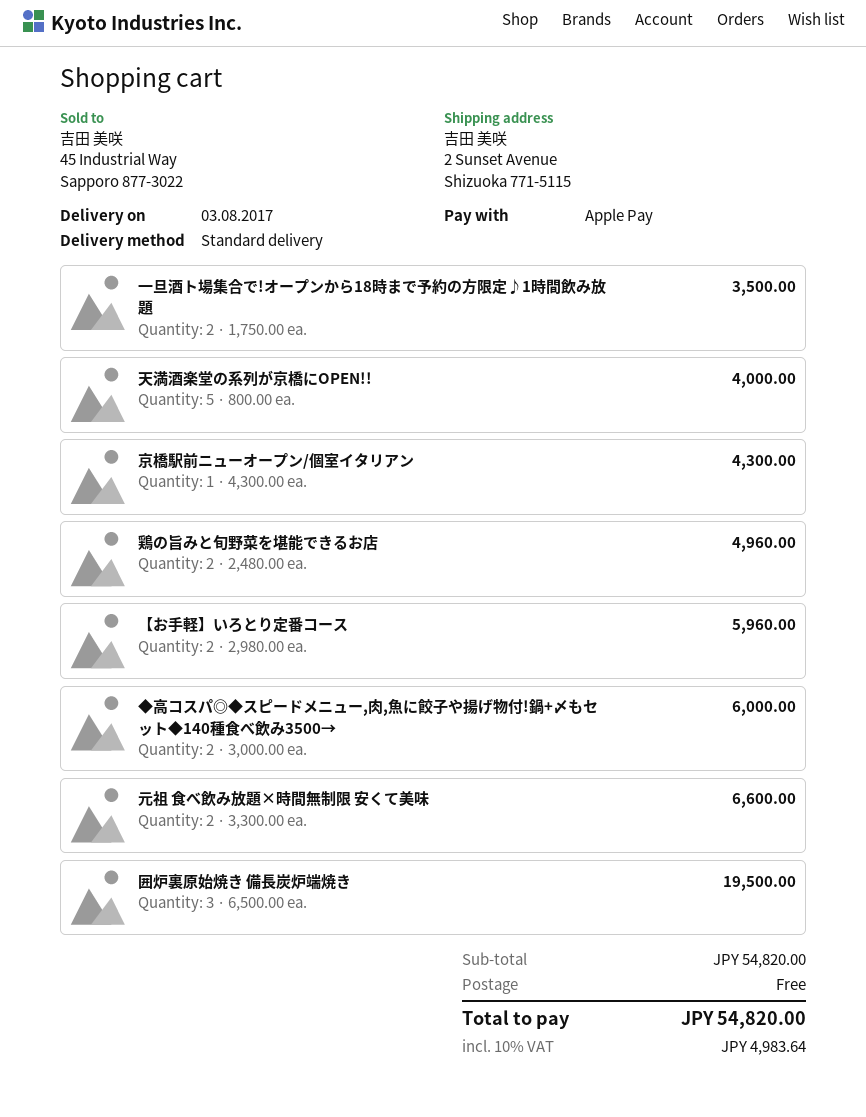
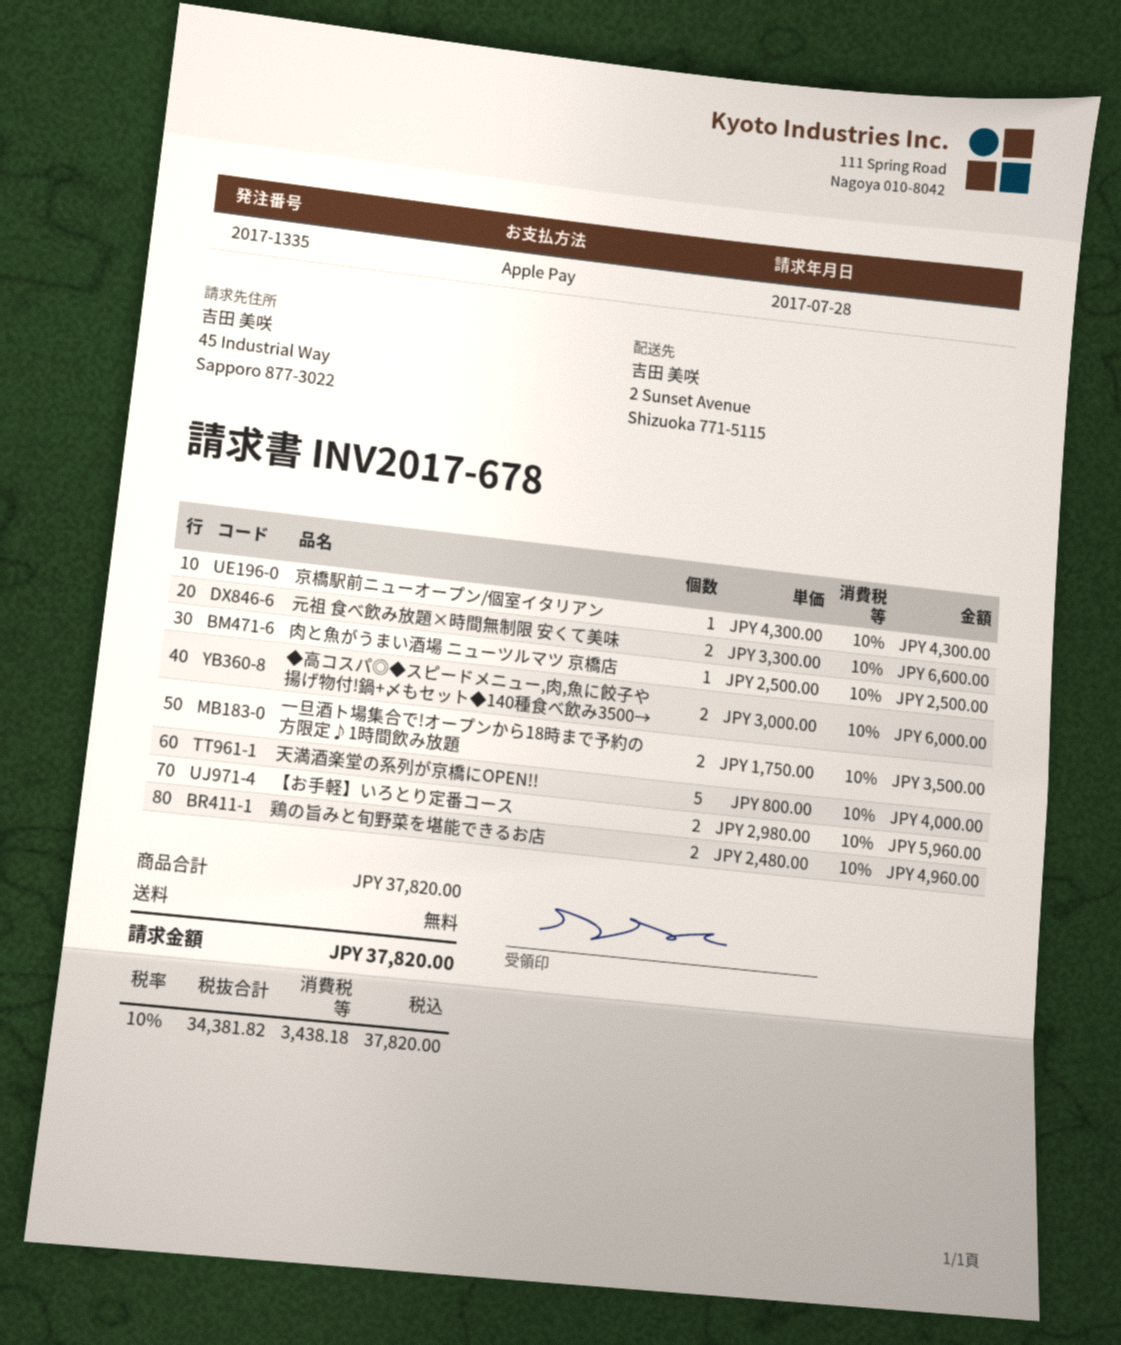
囲炉裏原始焼き 備長炭炉端焼き: 3 x 6500.00 = 19500.00 -> none
肉と魚がうまい酒場 ニューツルマツ 京橋店: none -> 1 x 2500.00 = 2500.00
subtotal: 54820.00 -> 37820.00
tax: 10% = 4983.64 -> 10% = 3438.18
total: 54820.00 -> 37820.00

